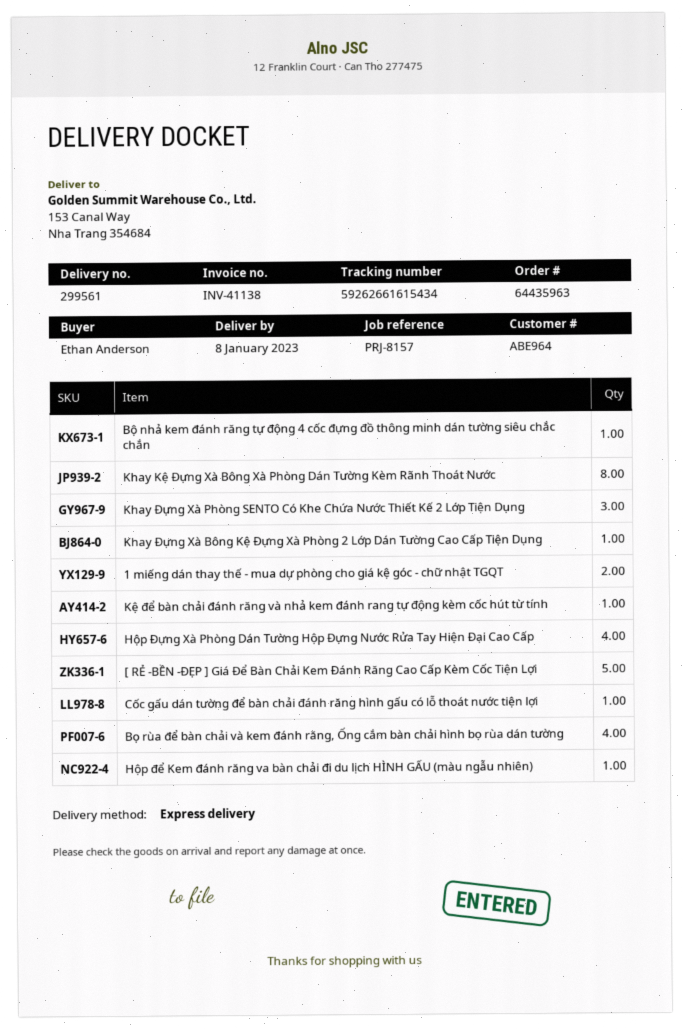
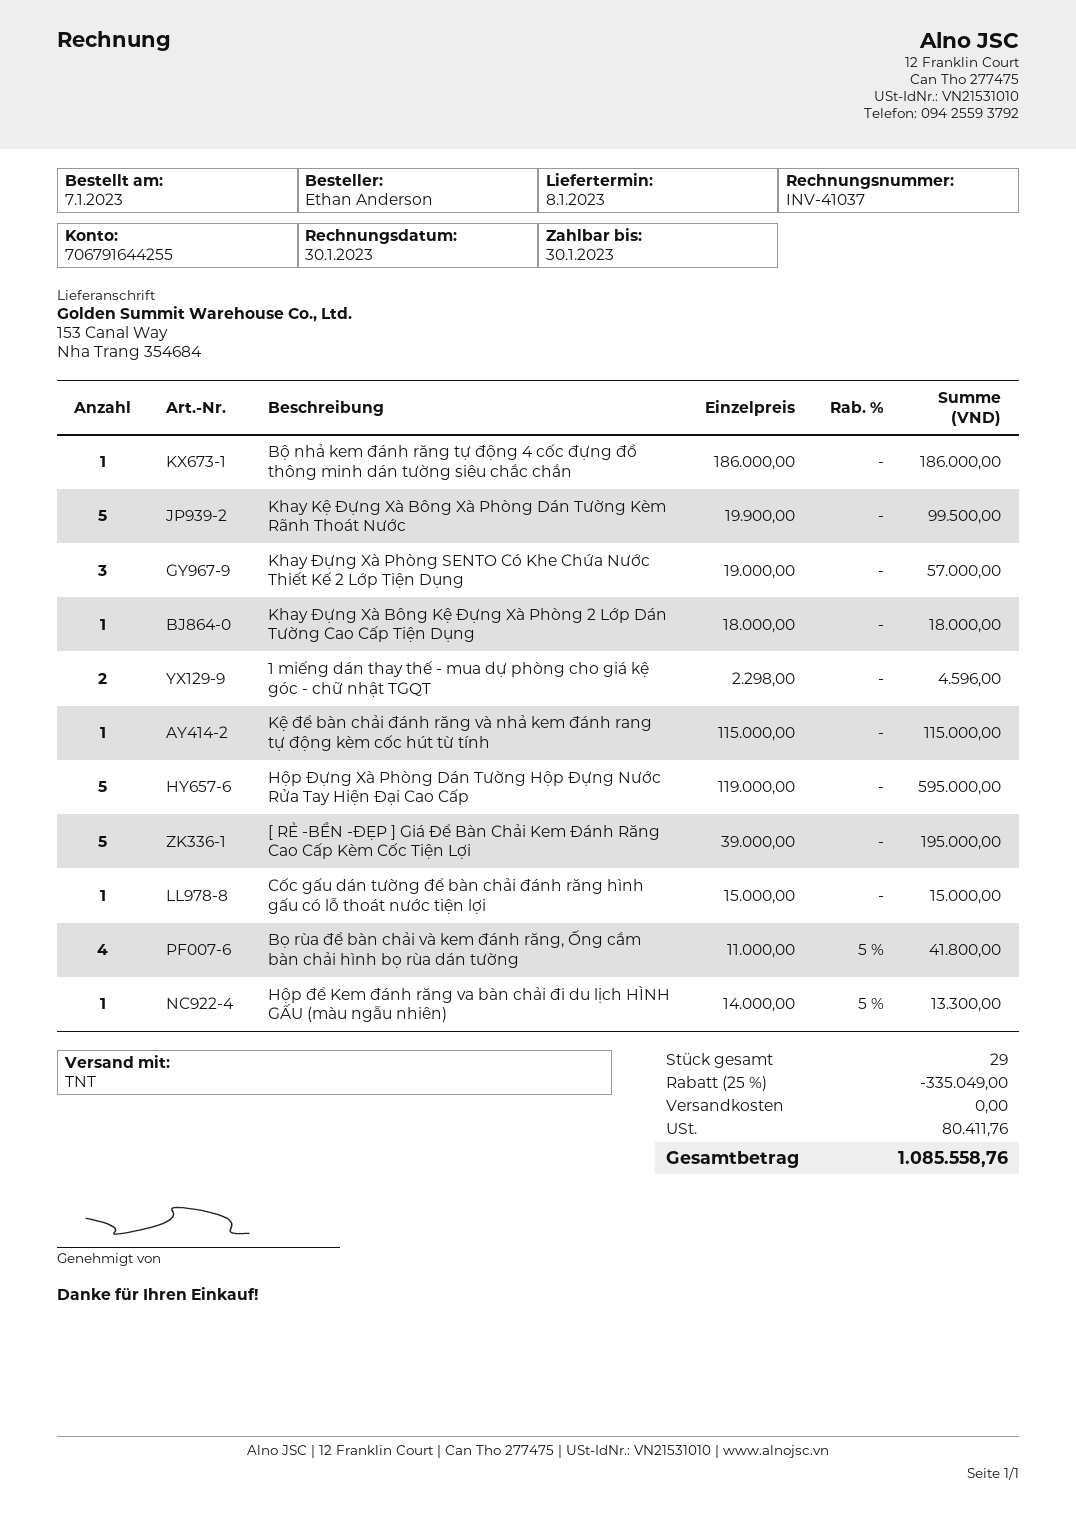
invoice number: INV-41138 -> INV-41037
shipping method: express -> TNT
Khay Kệ Đựng Xà Bông Xà Phòng Dán Tường Kèm Rãnh Thoát Nước: 8 -> 5
Hộp Đựng Xà Phòng Dán Tường Hộp Đựng Nước Rửa Tay Hiện Đại Cao Cấp: 4 -> 5

